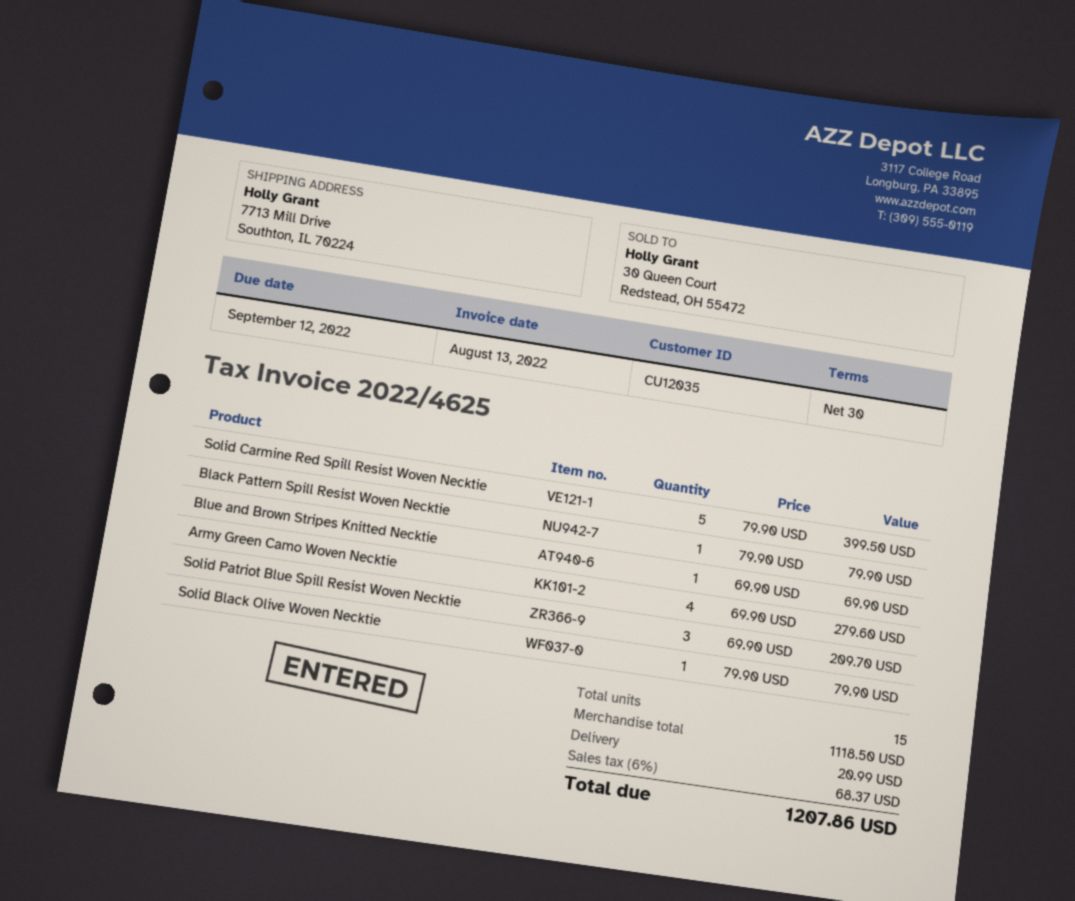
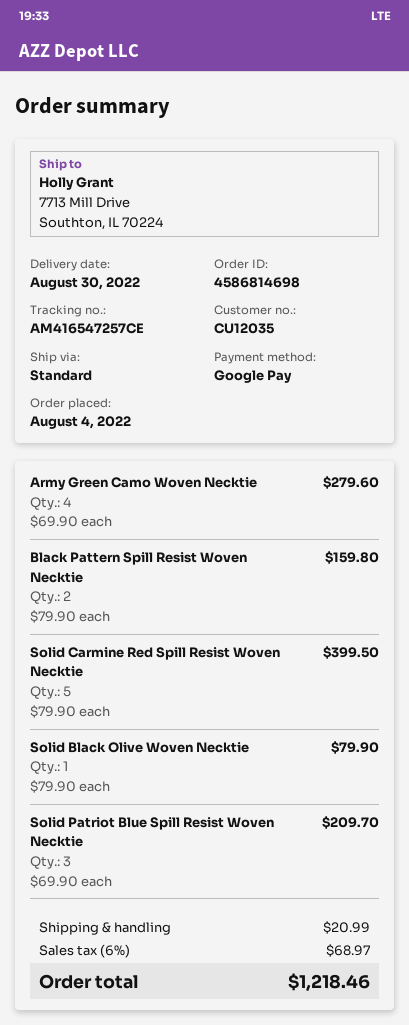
Black Pattern Spill Resist Woven Necktie: 1 x 79.90 = 79.90 -> 2 x 79.90 = 159.80
Blue and Brown Stripes Knitted Necktie: 1 x 69.90 = 69.90 -> none
tax: 6% = 68.37 -> 6% = 68.97
total: 1207.86 -> 1218.46

